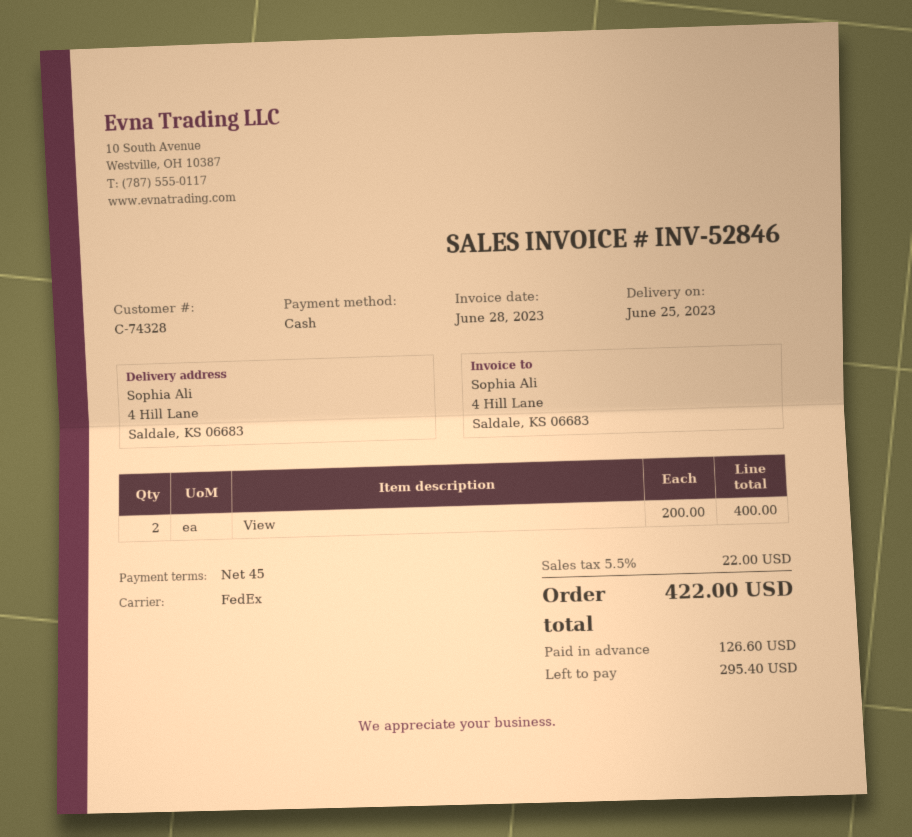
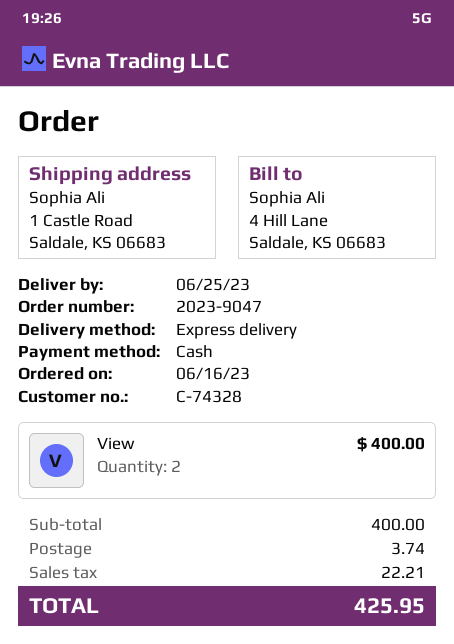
shipping method: FedEx -> express
ship to: 4 Hill Lane, Saldale, KS 06683 -> 1 Castle Road, Saldale, KS 06683
shipping: none -> 3.74
tax: 22.00 -> 22.21
total: 422.00 -> 425.95

